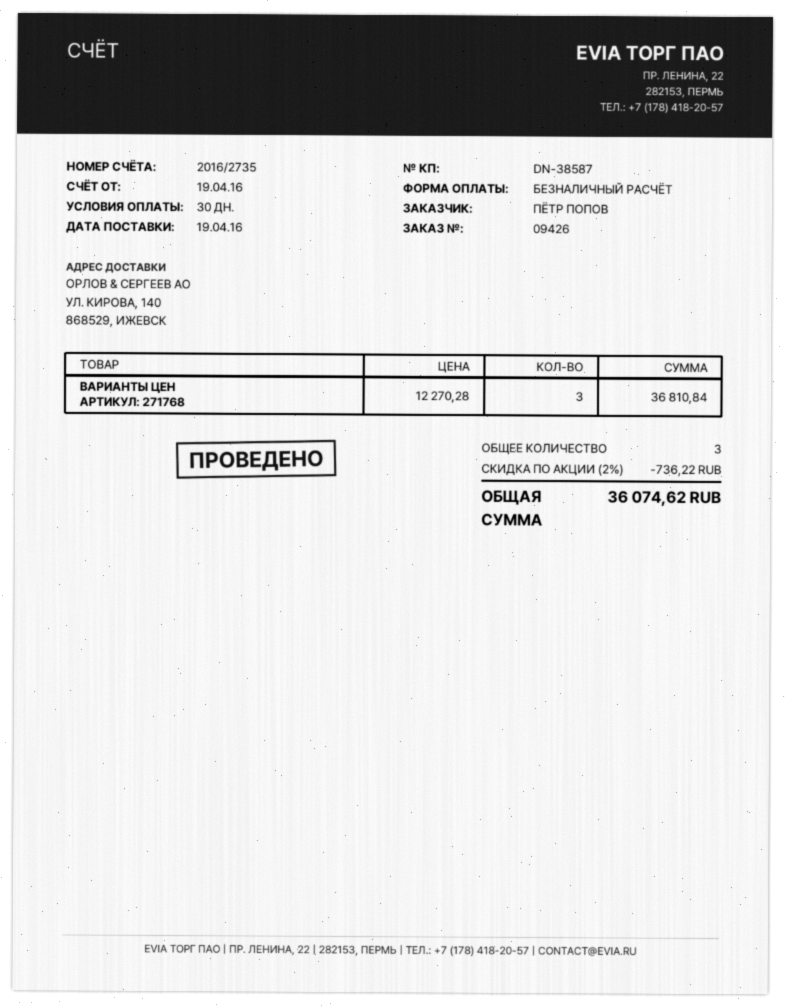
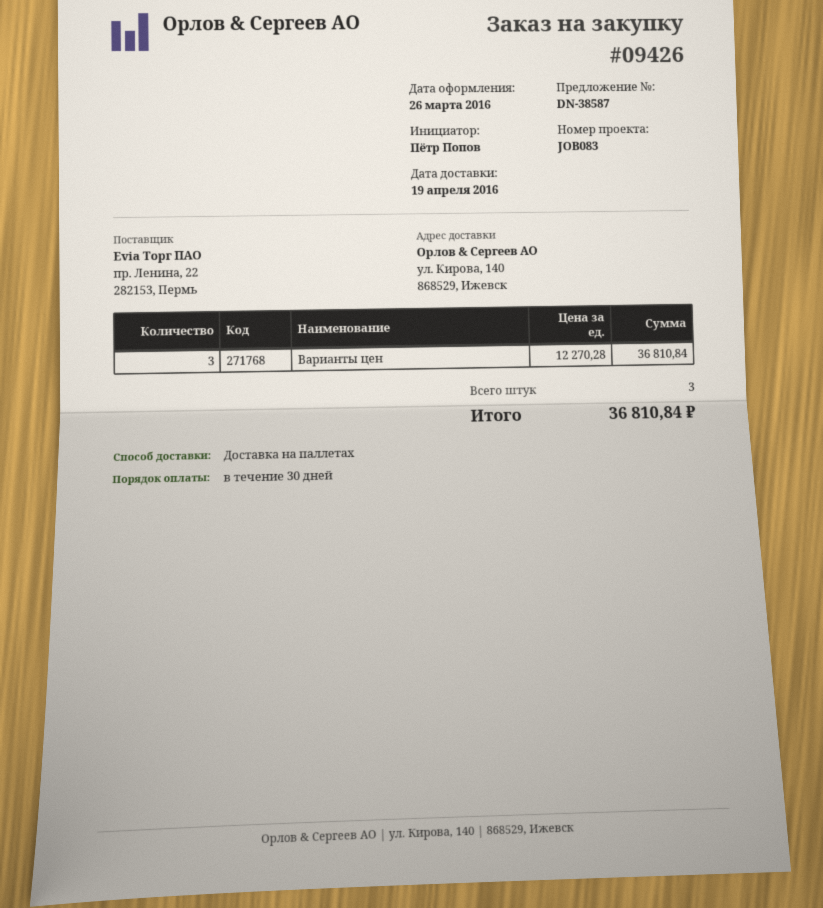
discount: 2% = 736.22 -> none
total: 36074.62 -> 36810.84

